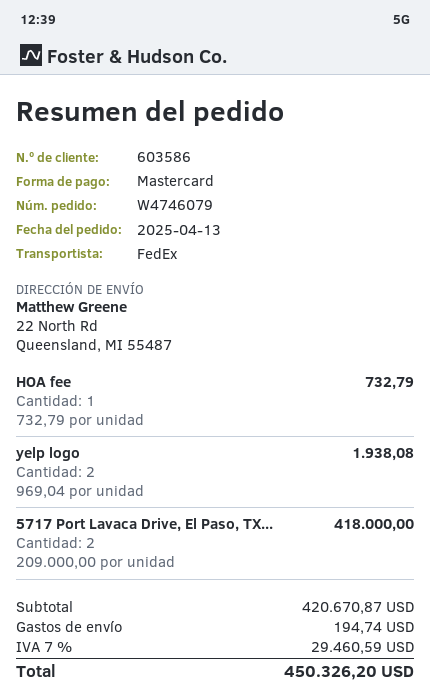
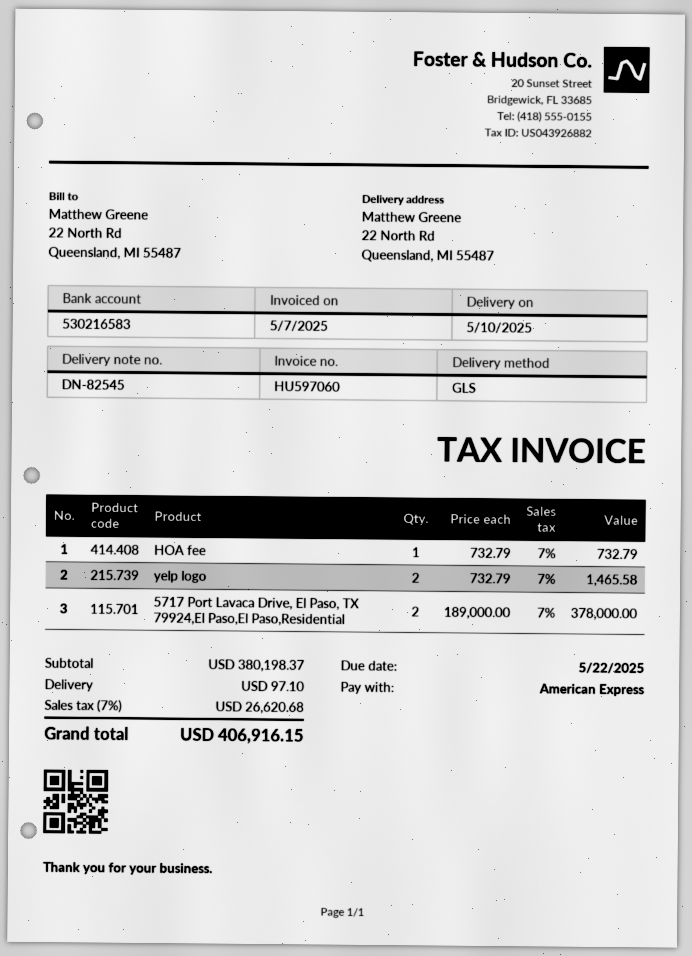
payment method: Mastercard -> American Express
shipping method: FedEx -> GLS
yelp logo: 2 x 969.04 = 1938.08 -> 2 x 732.79 = 1465.58
5717 Port Lavaca Drive, El Paso, TX...: 2 x 209000.00 = 418000.00 -> 2 x 189000.00 = 378000.00
subtotal: 420670.87 -> 380198.37
shipping: 194.74 -> 97.10
tax: 7% = 29460.59 -> 7% = 26620.68
total: 450326.20 -> 406916.15

